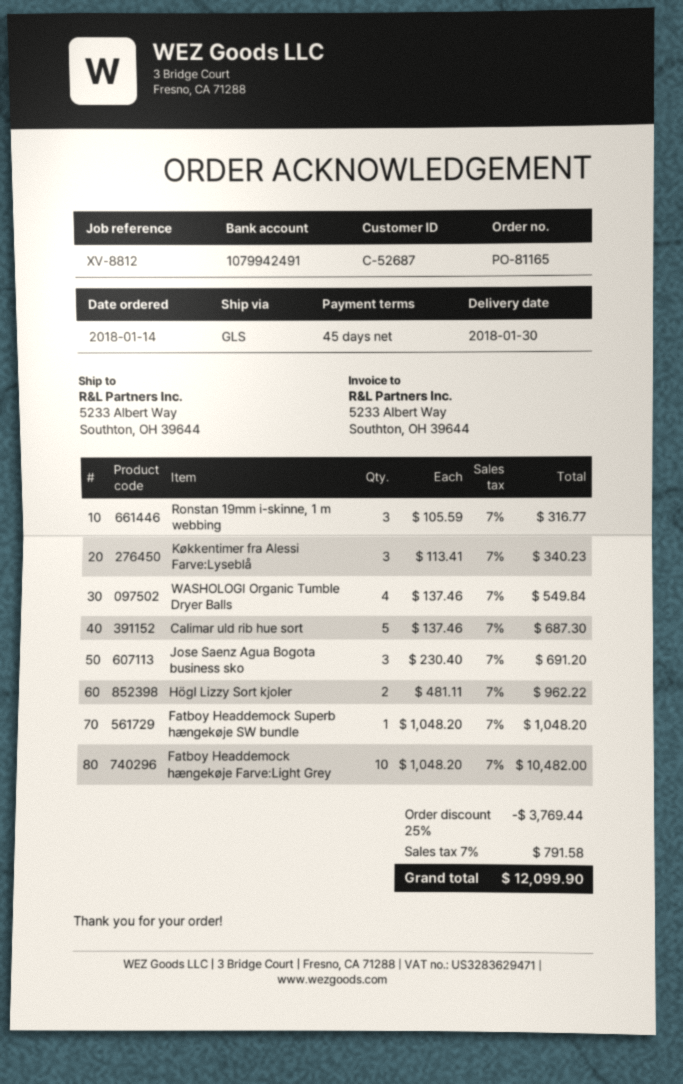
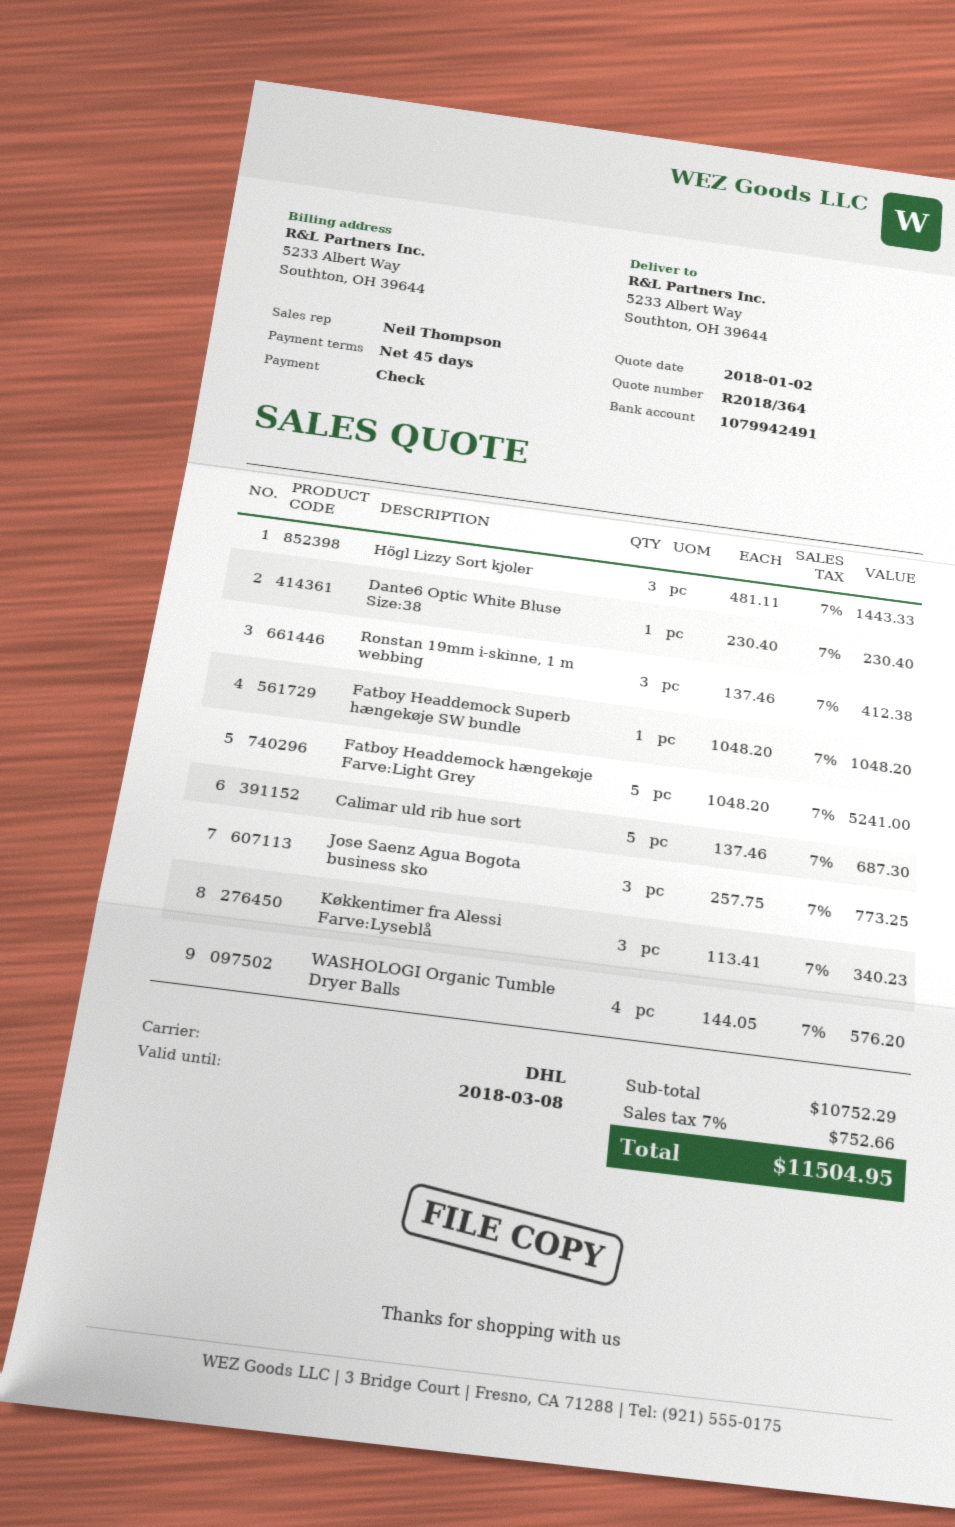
shipping method: GLS -> DHL
Ronstan 19mm i-skinne, 1 m webbing: 3 x 105.59 = 316.77 -> 3 x 137.46 = 412.38
WASHOLOGI Organic Tumble Dryer Balls: 4 x 137.46 = 549.84 -> 4 x 144.05 = 576.20
Jose Saenz Agua Bogota business sko: 3 x 230.40 = 691.20 -> 3 x 257.75 = 773.25
Högl Lizzy Sort kjoler: 2 x 481.11 = 962.22 -> 3 x 481.11 = 1443.33
Fatboy Headdemock hængekøje Farve:Light Grey: 10 x 1048.20 = 10482.00 -> 5 x 1048.20 = 5241.00
Dante6 Optic White Bluse Size:38: none -> 1 x 230.40 = 230.40
discount: 25% = 3769.44 -> none
tax: 7% = 791.58 -> 7% = 752.66
total: 12099.90 -> 11504.95

